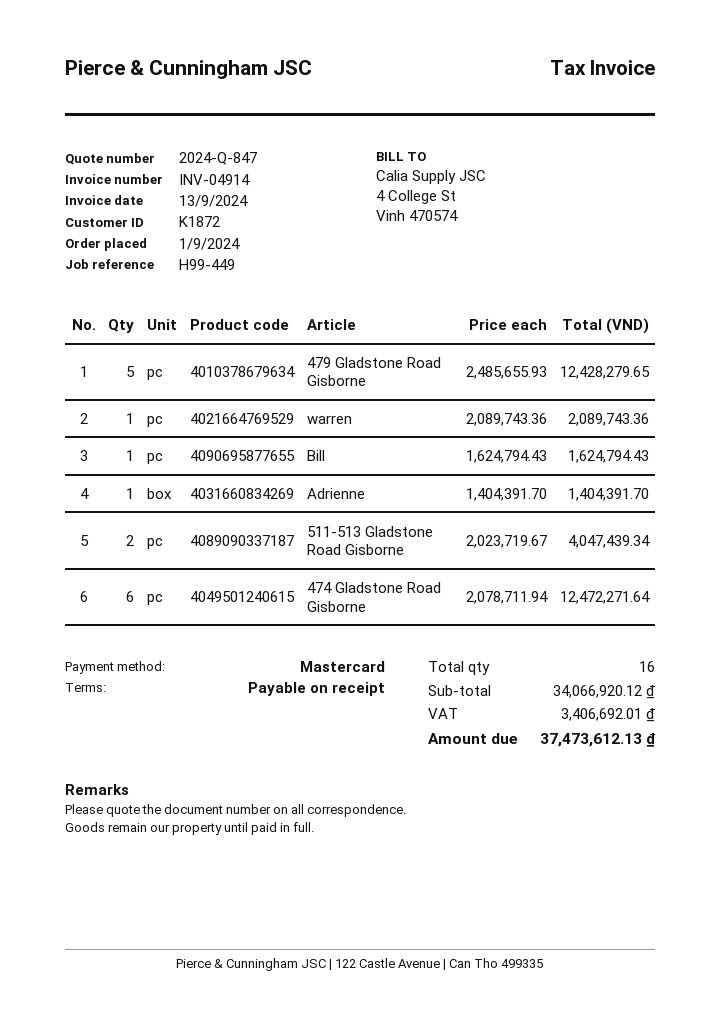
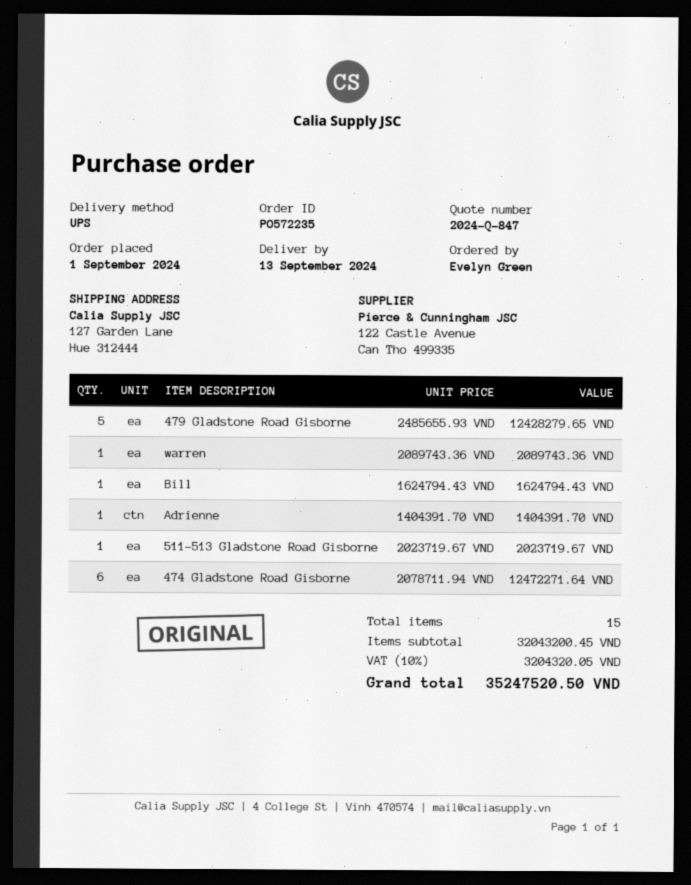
511-513 Gladstone Road Gisborne: 2 x 2023719.67 = 4047439.34 -> 1 x 2023719.67 = 2023719.67
total quantity: 16 -> 15
subtotal: 34066920.12 -> 32043200.45
tax: 3406692.01 -> 3204320.05
total: 37473612.13 -> 35247520.50

